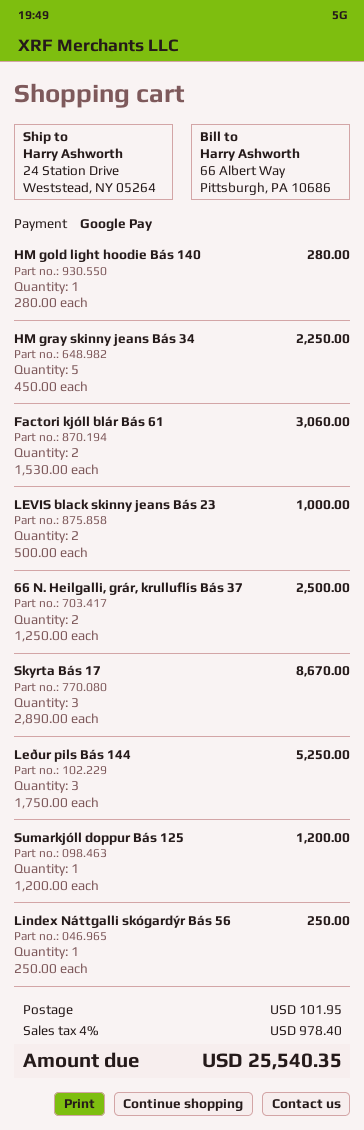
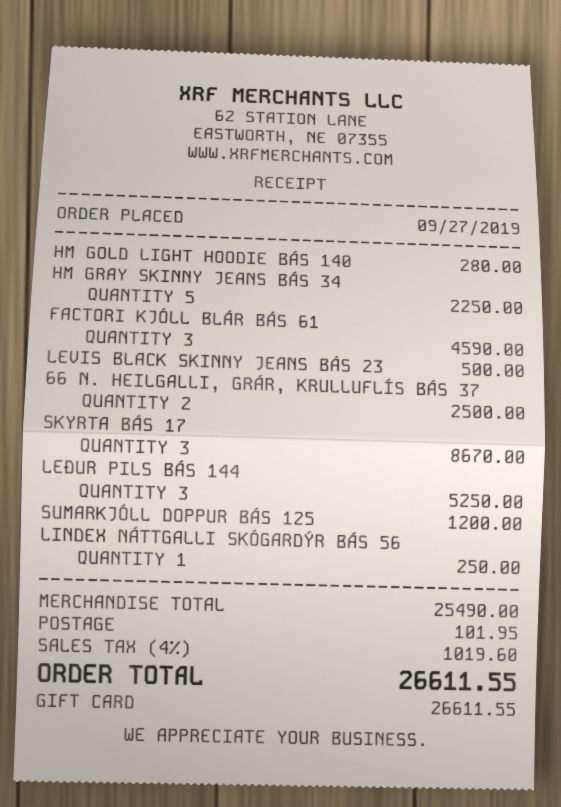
payment method: Google Pay -> gift card
Factori kjóll blár Bás 61: 2 for 3060.00 -> 3 for 4590.00
LEVIS black skinny jeans Bás 23: 2 for 1000.00 -> 1 for 500.00
tax: 4% = 978.40 -> 4% = 1019.60
total: 25540.35 -> 26611.55

